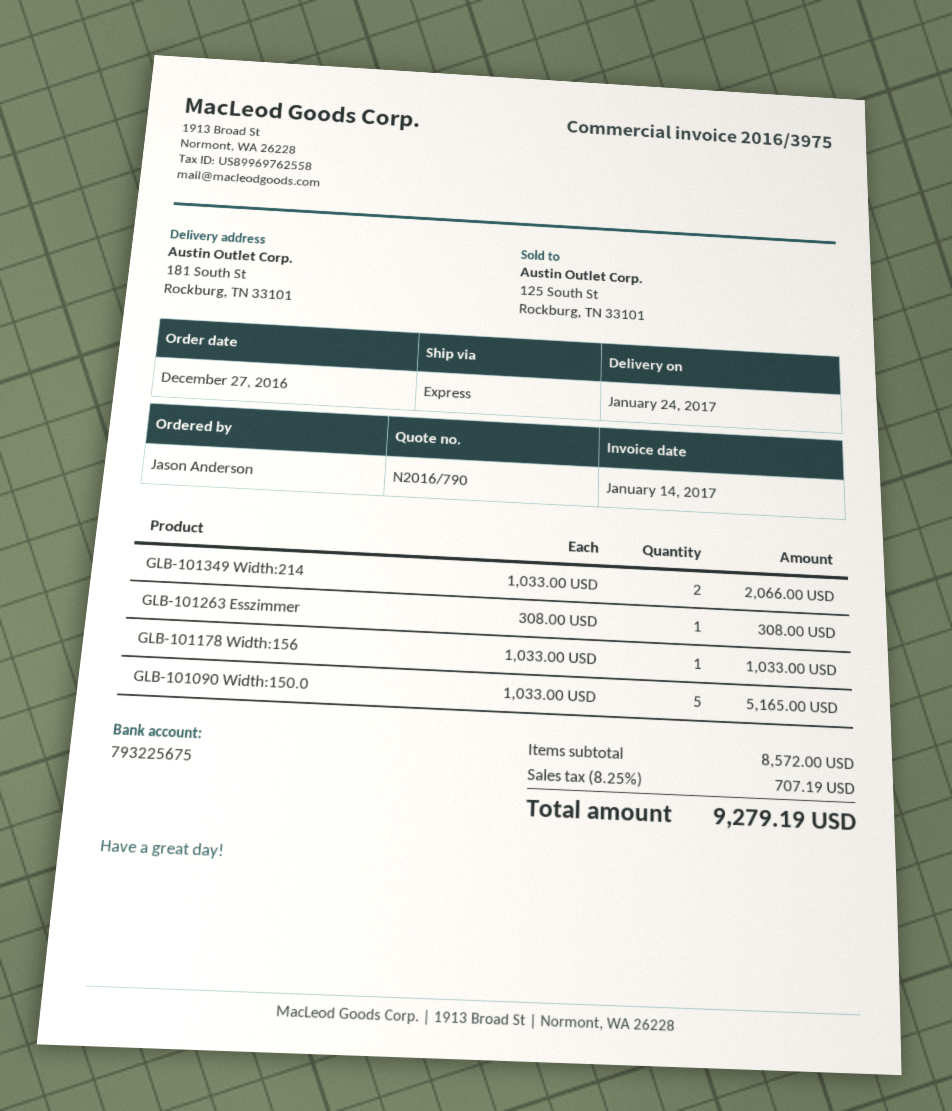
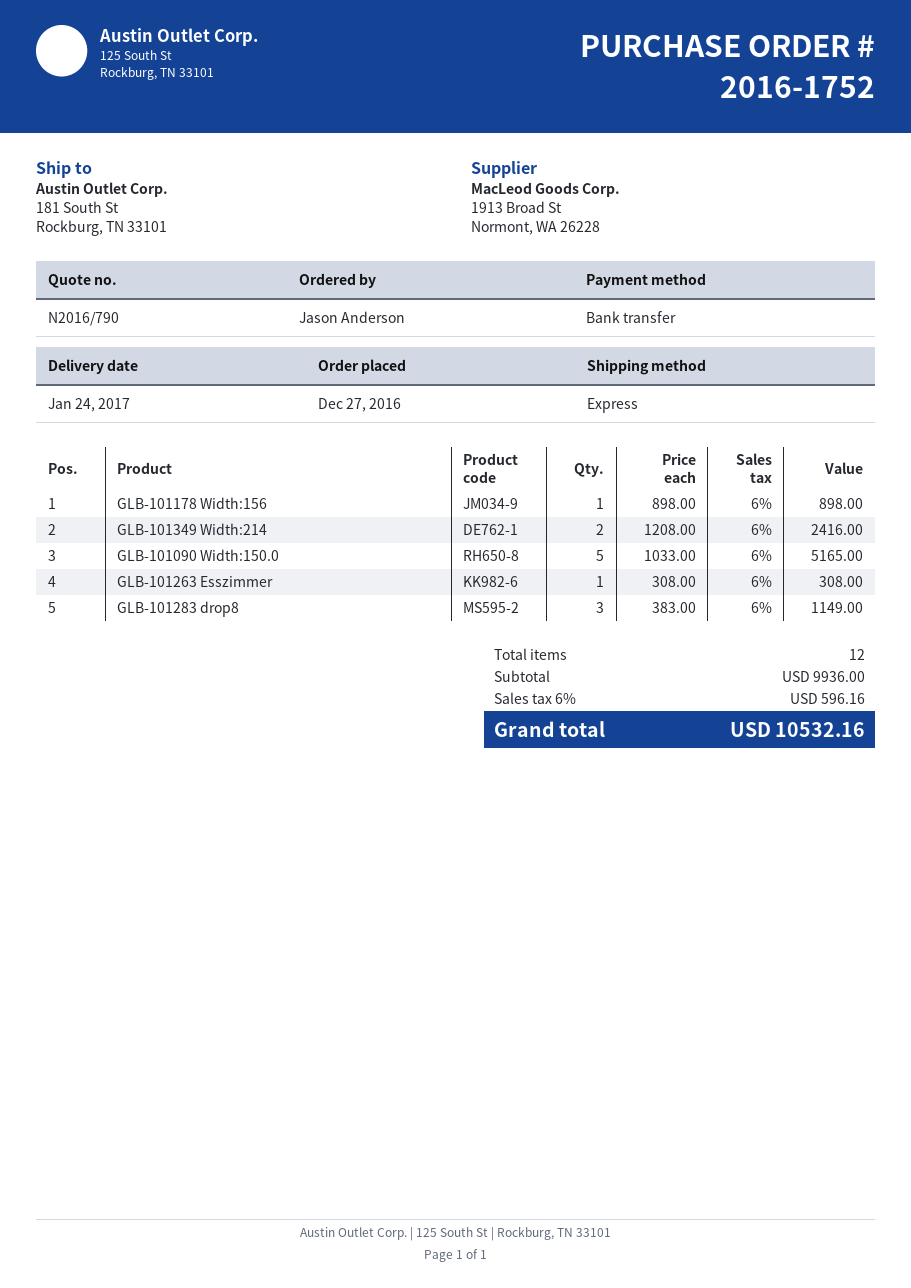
GLB-101349 Width:214: 2 x 1033.00 = 2066.00 -> 2 x 1208.00 = 2416.00
GLB-101178 Width:156: 1 x 1033.00 = 1033.00 -> 1 x 898.00 = 898.00
GLB-101283 drop8: none -> 3 x 383.00 = 1149.00
subtotal: 8572.00 -> 9936.00
tax: 8.25% = 707.19 -> 6% = 596.16
total: 9279.19 -> 10532.16

